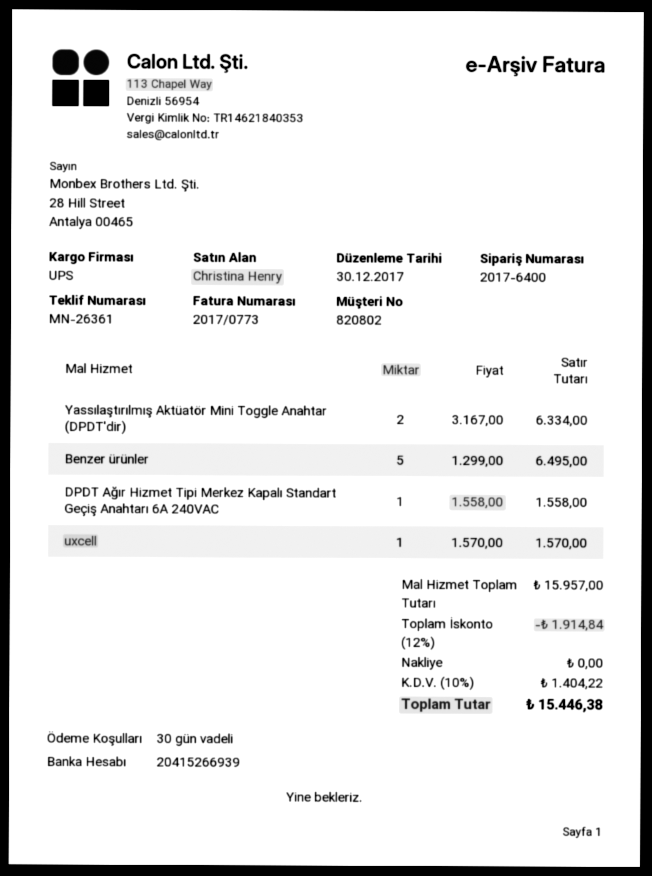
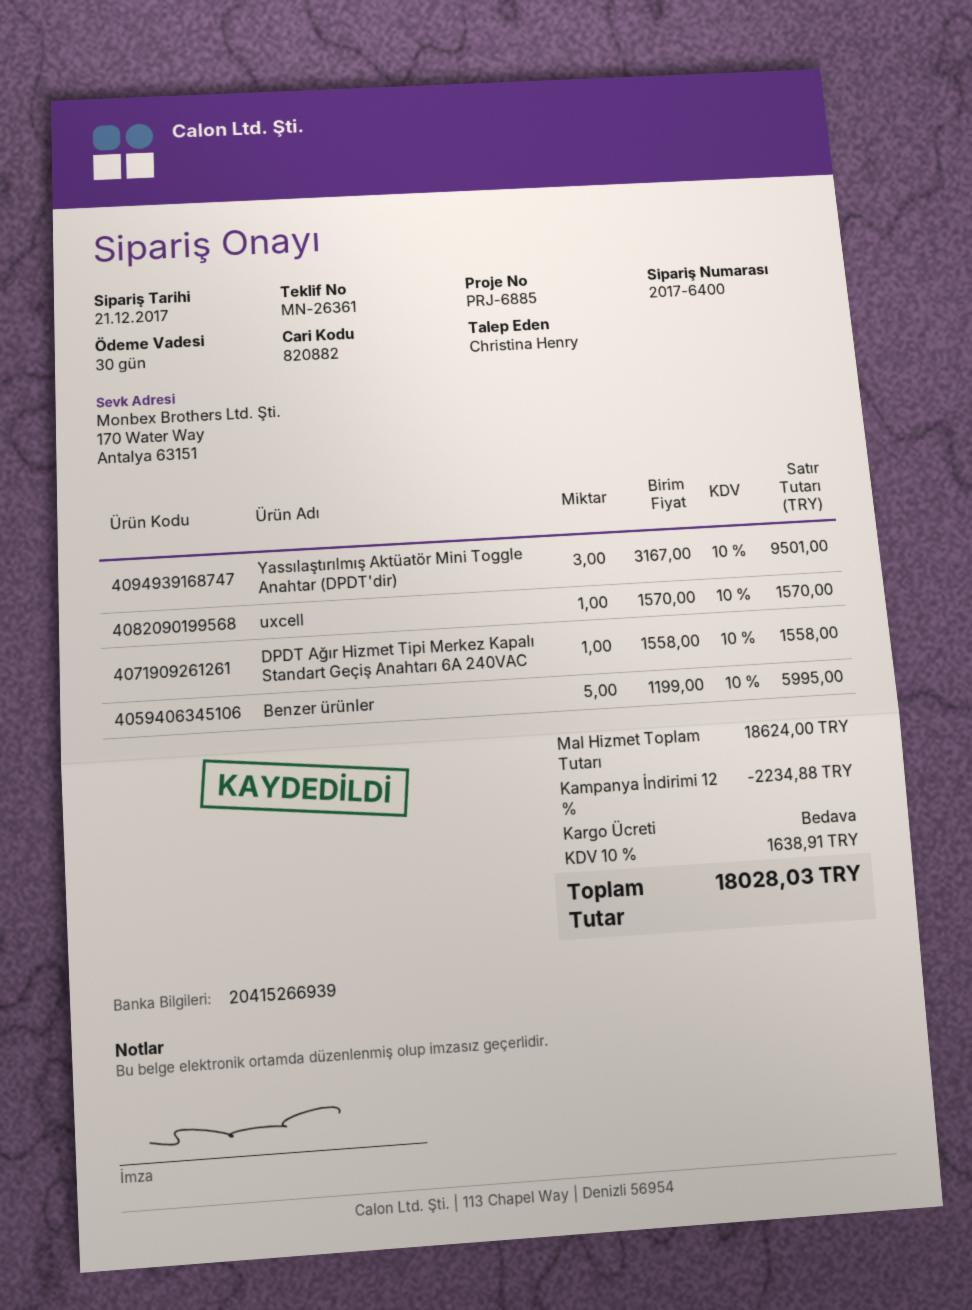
customer number: 820802 -> 820882
Yassılaştırılmış Aktüatör Mini Toggle Anahtar (DPDT'dir): 2 x 3167.00 = 6334.00 -> 3 x 3167.00 = 9501.00
Benzer ürünler: 5 x 1299.00 = 6495.00 -> 5 x 1199.00 = 5995.00
subtotal: 15957.00 -> 18624.00
discount: 12% = 1914.84 -> 12% = 2234.88
tax: 10% = 1404.22 -> 10% = 1638.91
total: 15446.38 -> 18028.03

